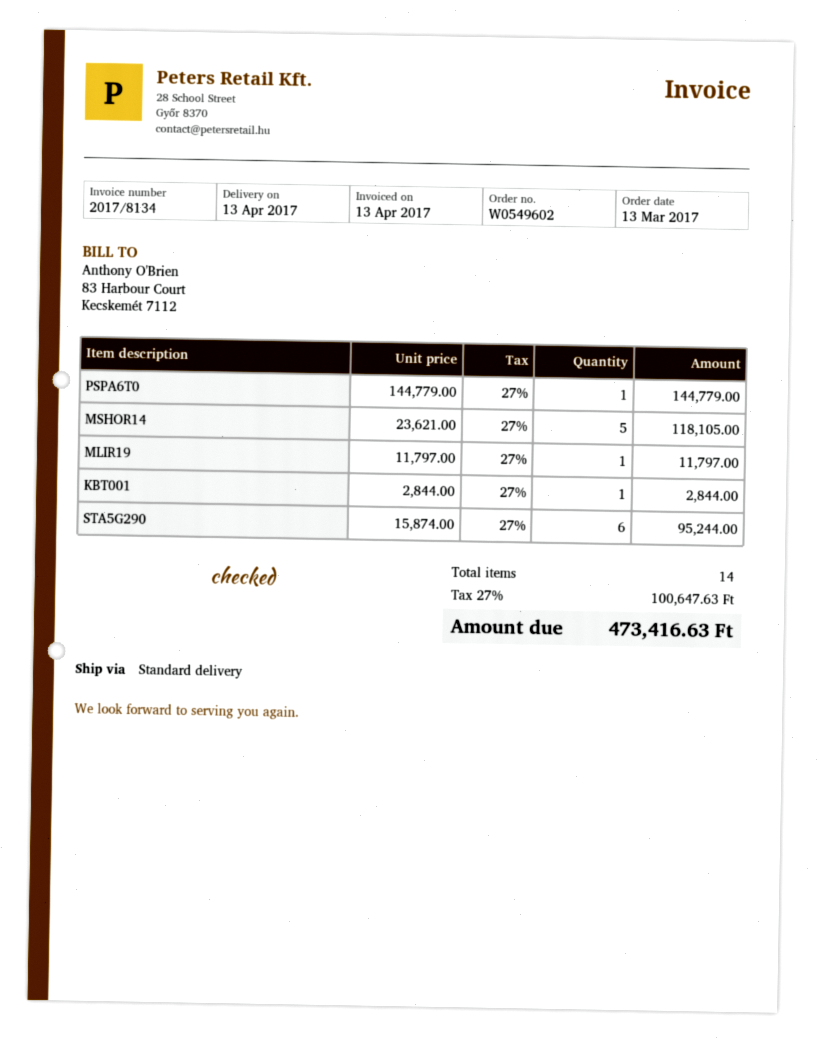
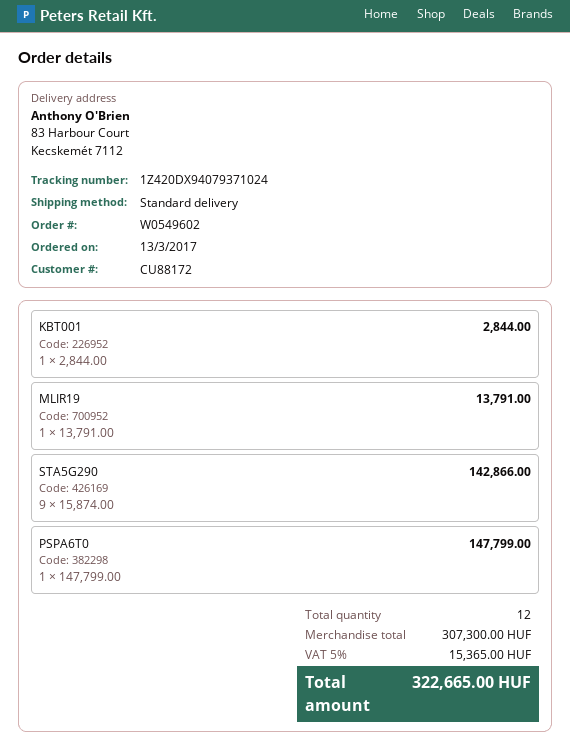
PSPA6T0: 1 x 144779.00 = 144779.00 -> 1 x 147799.00 = 147799.00
MSHOR14: 5 x 23621.00 = 118105.00 -> none
MLIR19: 1 x 11797.00 = 11797.00 -> 1 x 13791.00 = 13791.00
STA5G290: 6 x 15874.00 = 95244.00 -> 9 x 15874.00 = 142866.00
total quantity: 14 -> 12
tax: 27% = 100647.63 -> 5% = 15365.00
total: 473416.63 -> 322665.00

